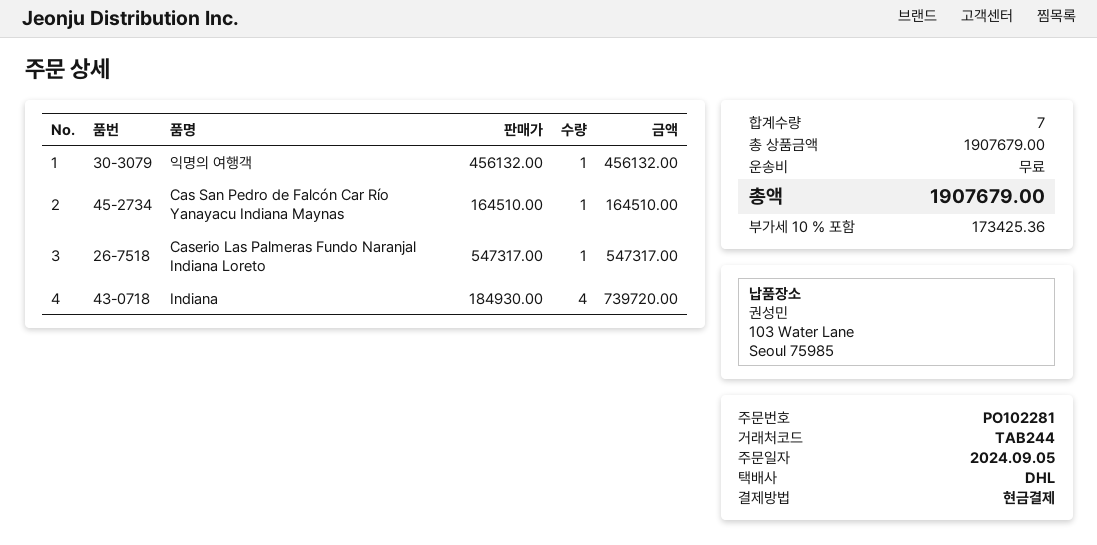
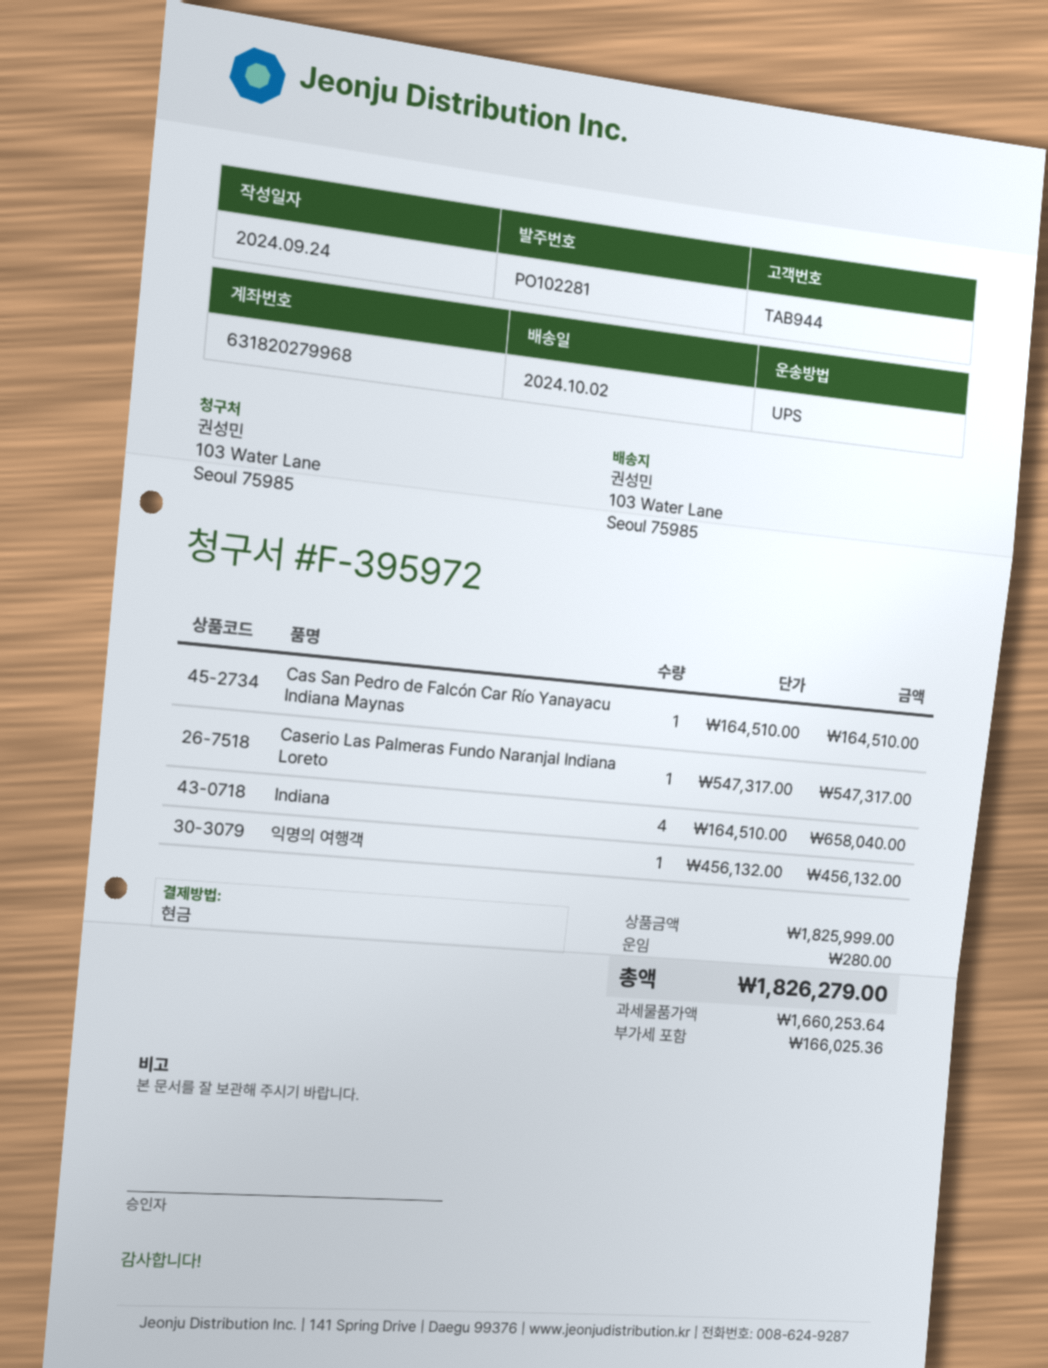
customer number: TAB244 -> TAB944
shipping method: DHL -> UPS
Indiana: 4 x 184930.00 = 739720.00 -> 4 x 164510.00 = 658040.00
subtotal: 1907679.00 -> 1825999.00
shipping: 0.00 -> 280.00
tax: 173425.36 -> 166025.36
total: 1907679.00 -> 1826279.00

